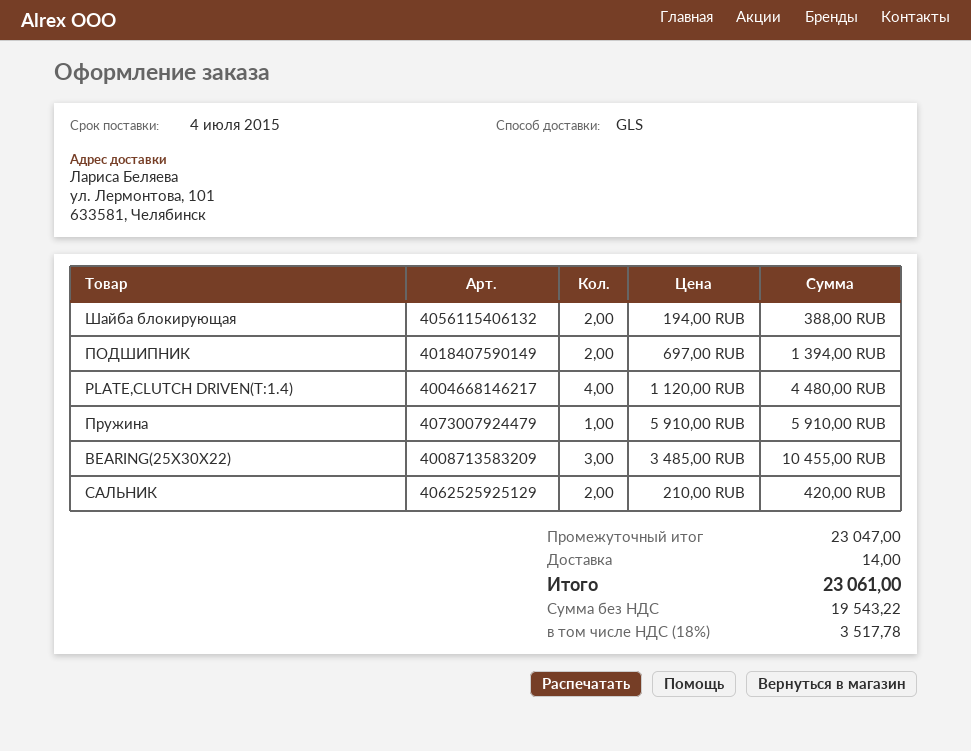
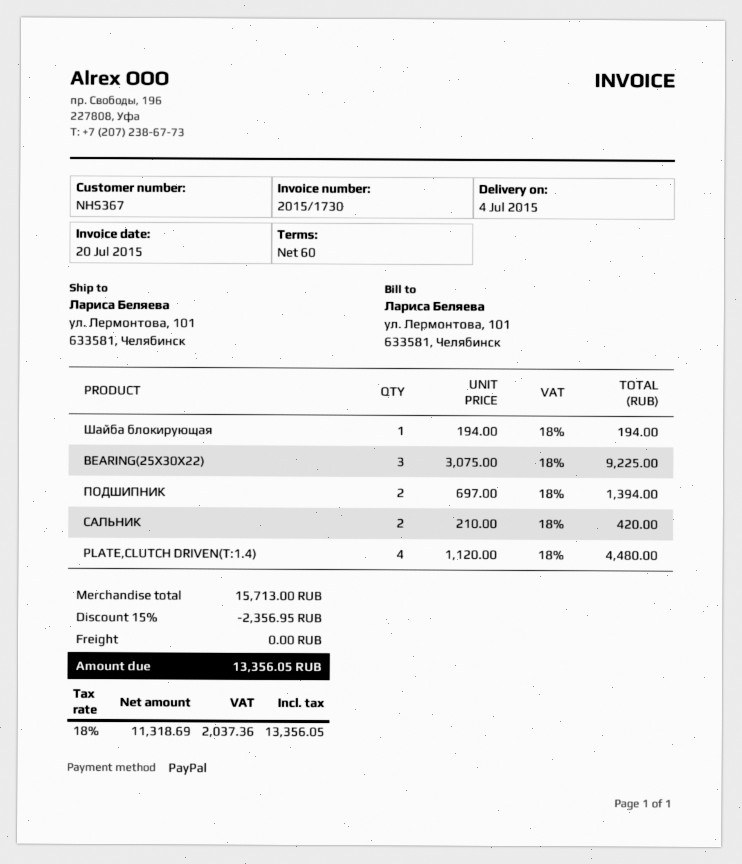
Шайба блокирующая: 2 x 194.00 = 388.00 -> 1 x 194.00 = 194.00
Пружина: 1 x 5910.00 = 5910.00 -> none
BEARING(25X30X22): 3 x 3485.00 = 10455.00 -> 3 x 3075.00 = 9225.00
subtotal: 23047.00 -> 15713.00
discount: none -> 15% = 2356.95
shipping: 14.00 -> 0.00
net: 19543.22 -> 11318.69
tax: 18% = 3517.78 -> 18% = 2037.36
total: 23061.00 -> 13356.05

